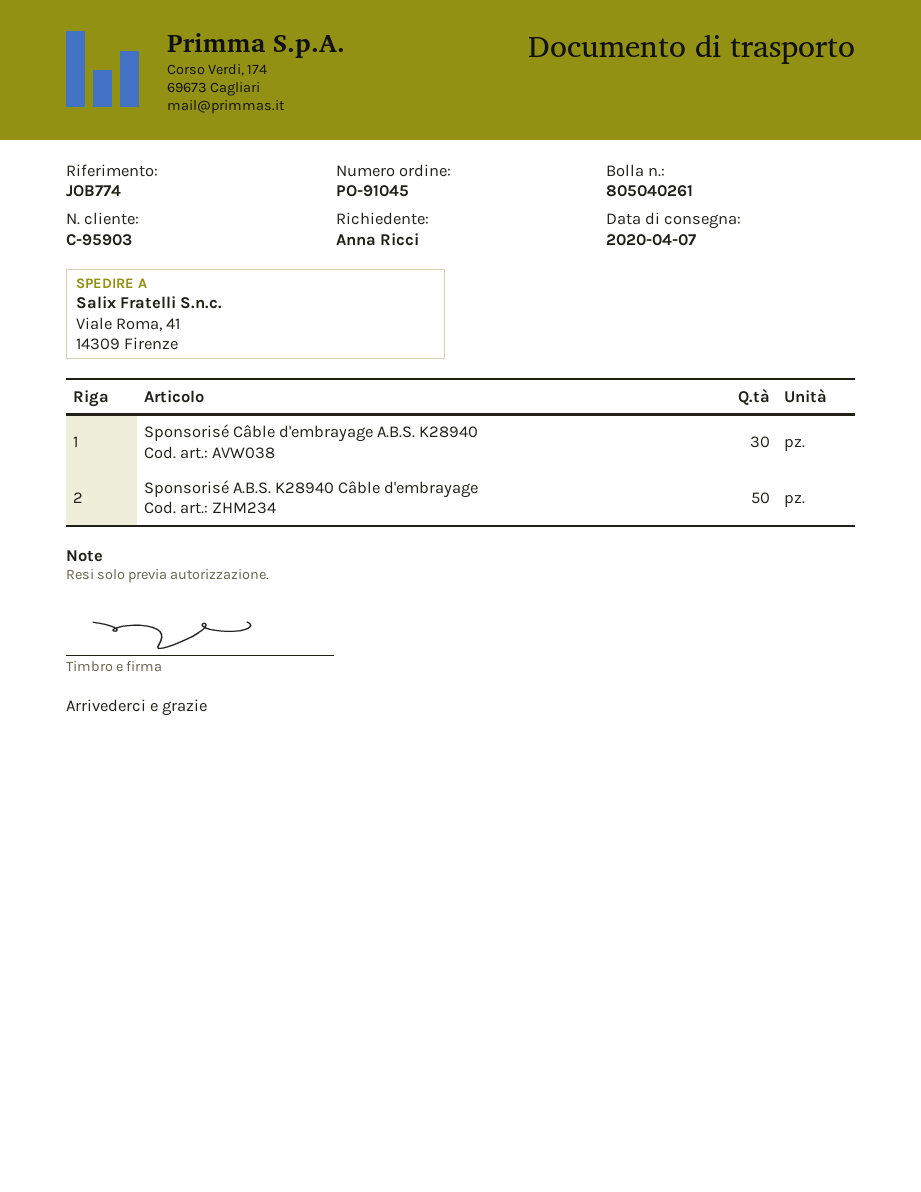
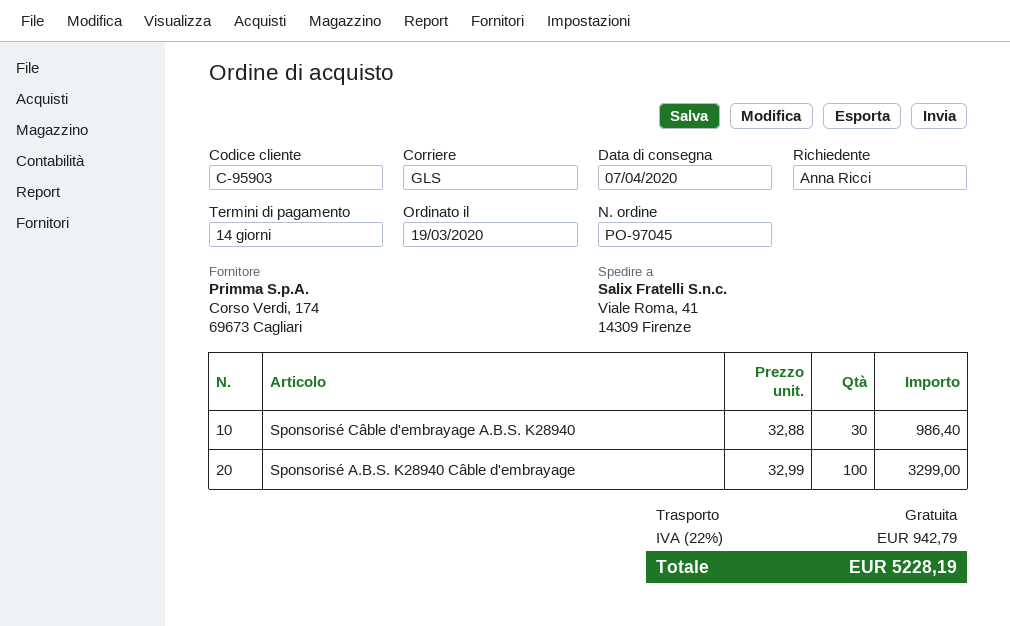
order number: PO-91045 -> PO-97045
Sponsorisé A.B.S. K28940 Câble d'embrayage: 50 -> 100

